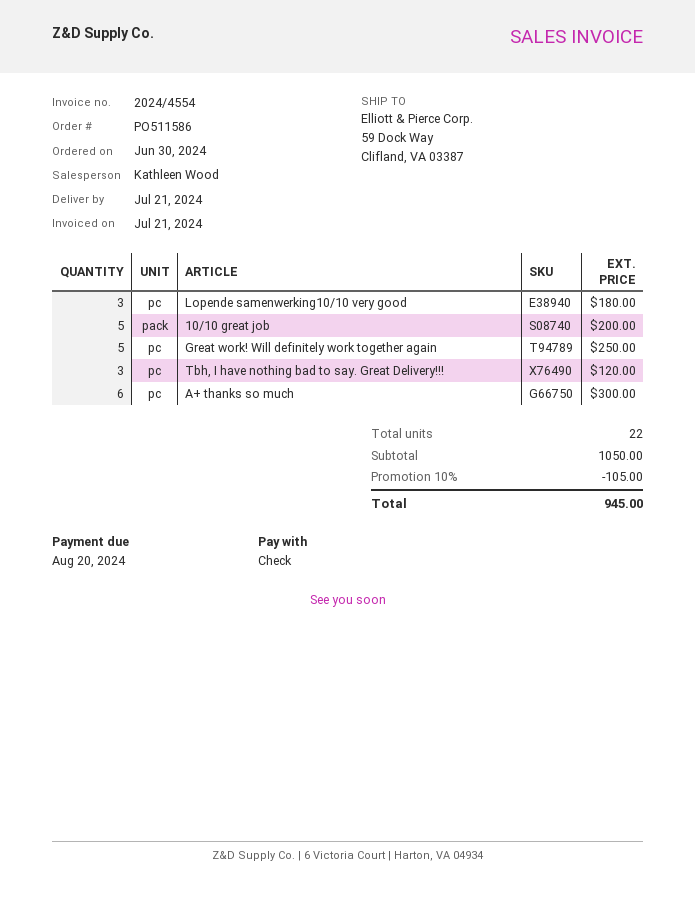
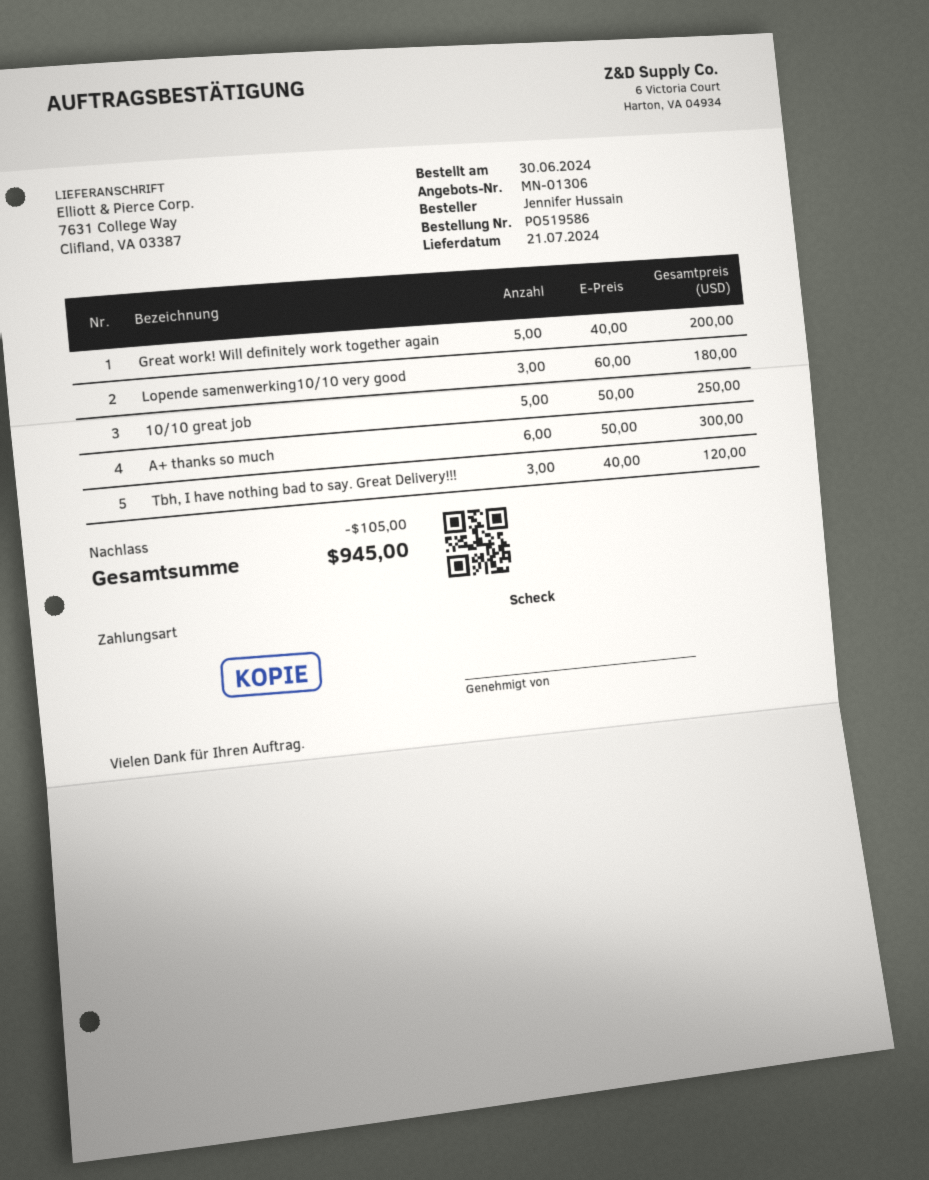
order number: PO511586 -> PO519586
ship to: 59 Dock Way, Clifland, VA 03387 -> 7631 College Way, Clifland, VA 03387
10/10 great job: 5 for 200.00 -> 5 for 250.00
Great work! Will definitely work together again: 5 for 250.00 -> 5 for 200.00

